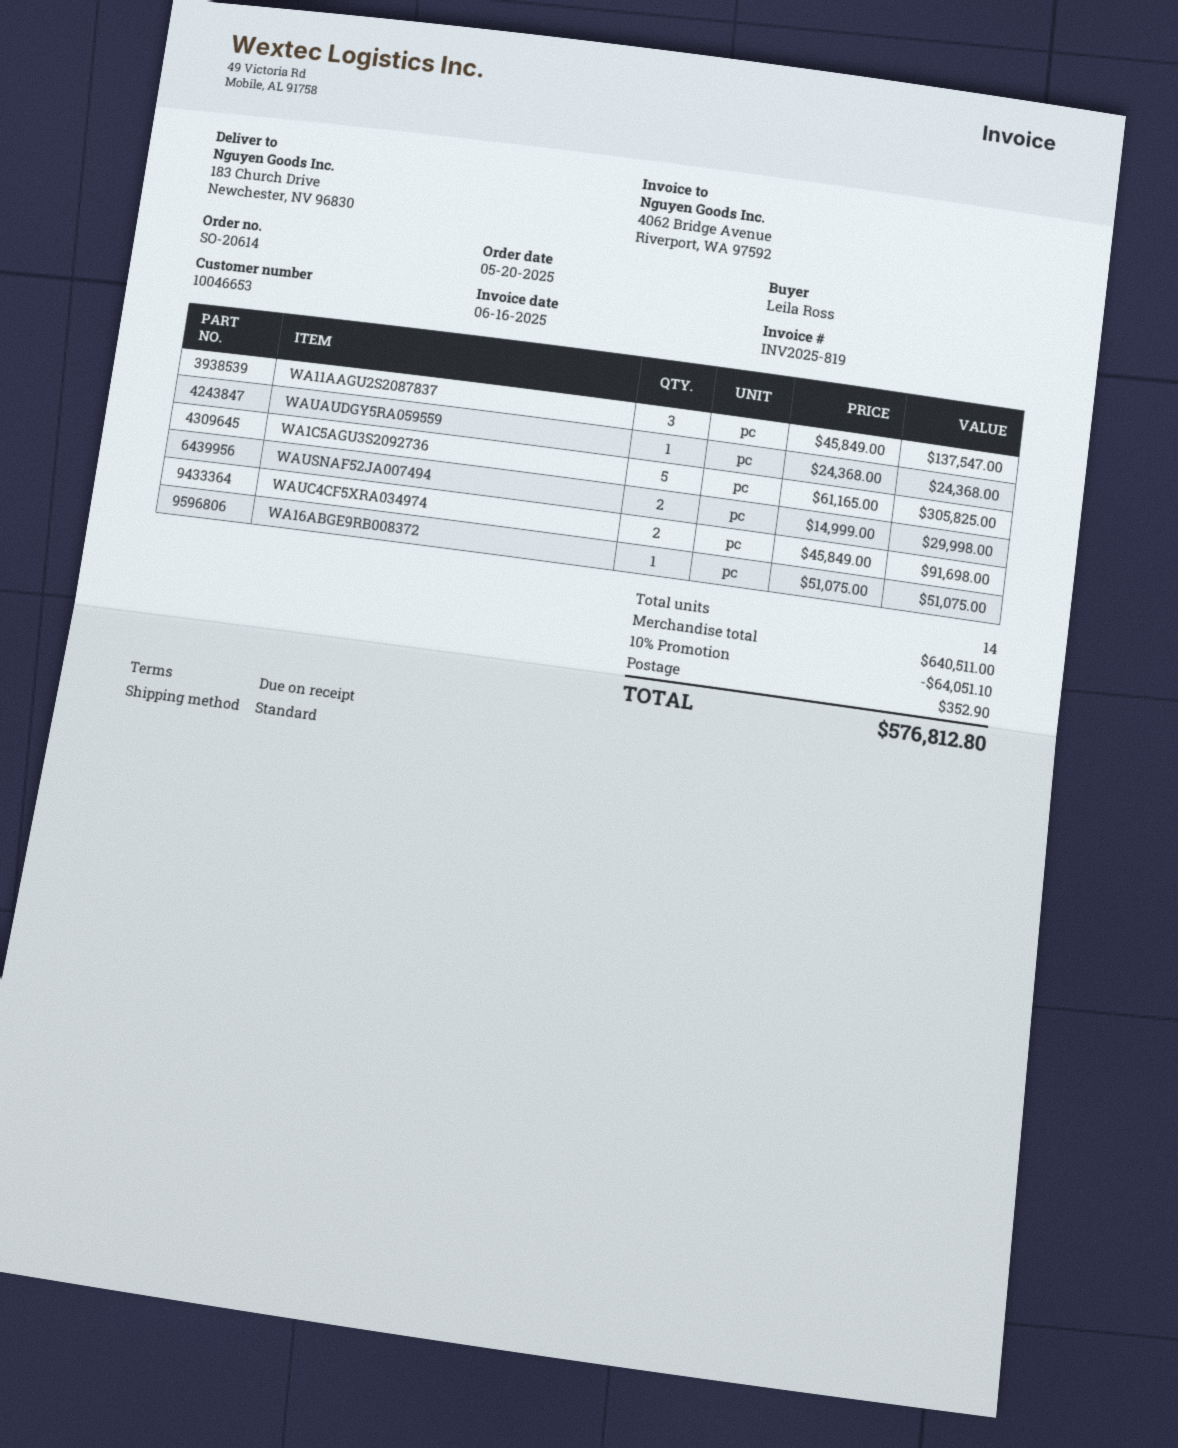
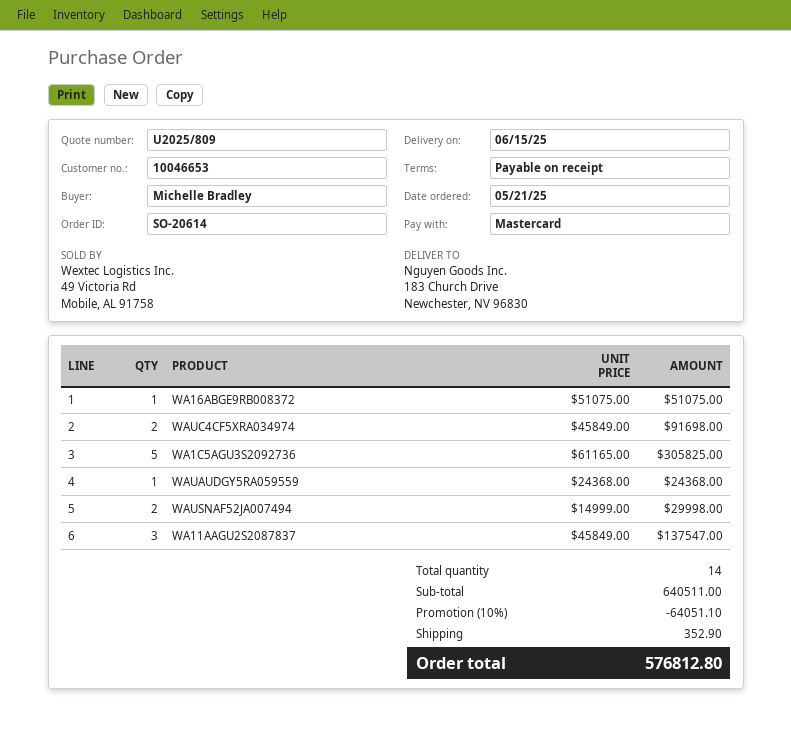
order date: 2025-05-20 -> 2025-05-21
ordered by: Leila Ross -> Michelle Bradley

